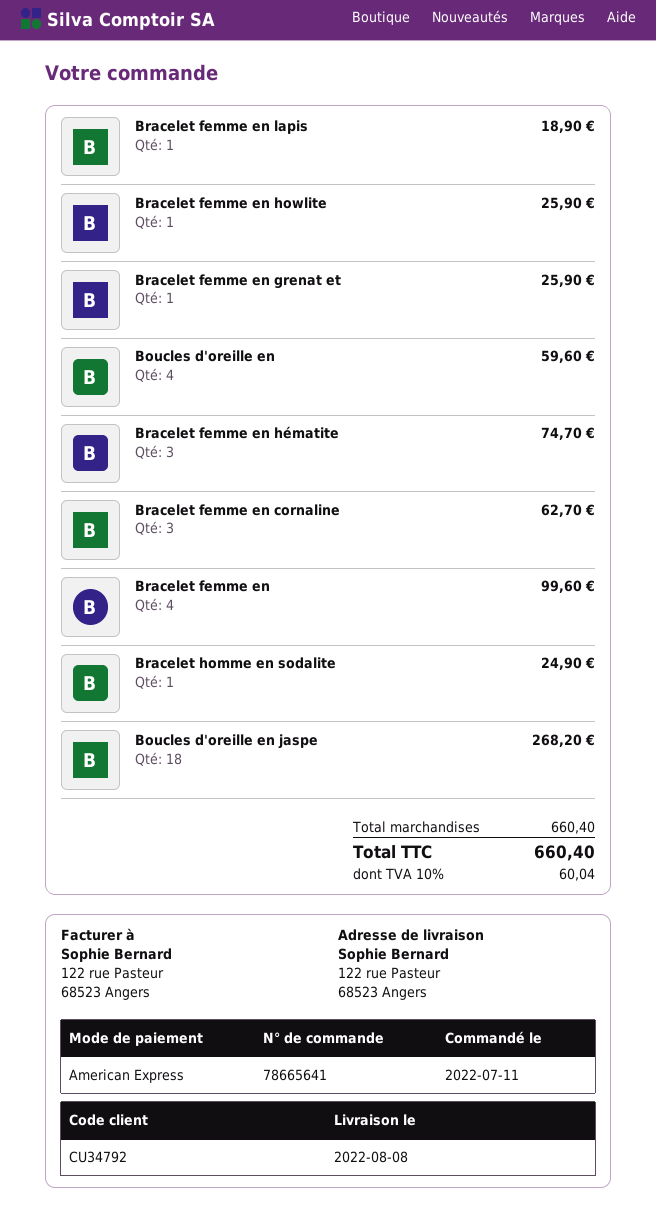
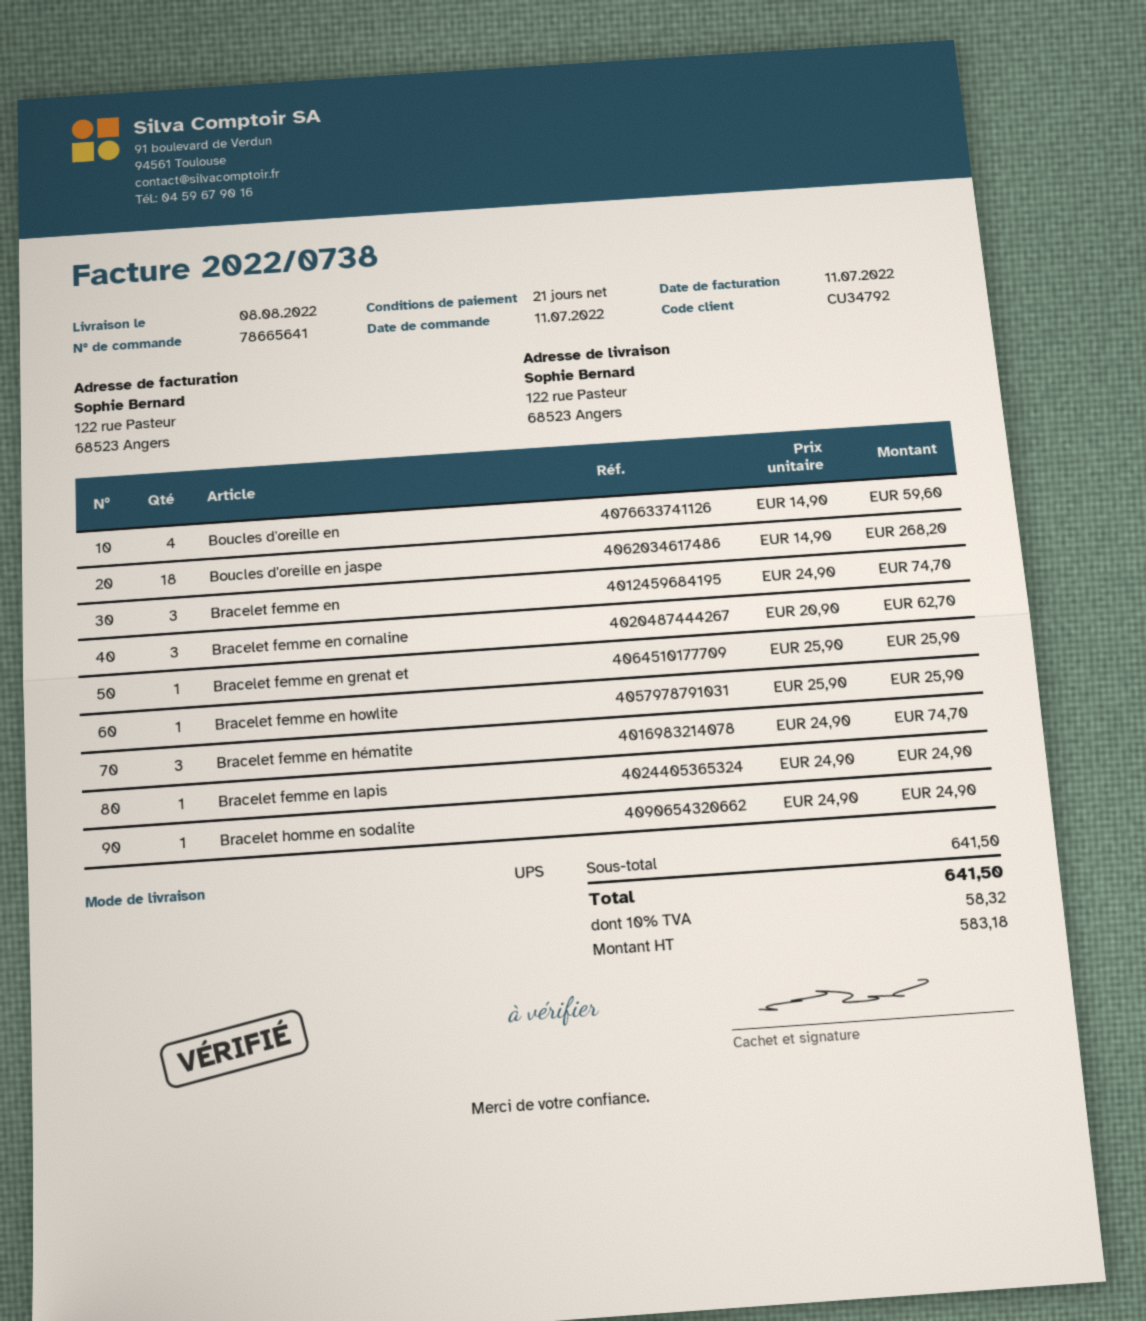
Bracelet femme en lapis: 1 for 18.90 -> 1 for 24.90
Bracelet femme en: 4 for 99.60 -> 3 for 74.70
subtotal: 660.40 -> 641.50
tax: 10% = 60.04 -> 10% = 58.32
total: 660.40 -> 641.50

